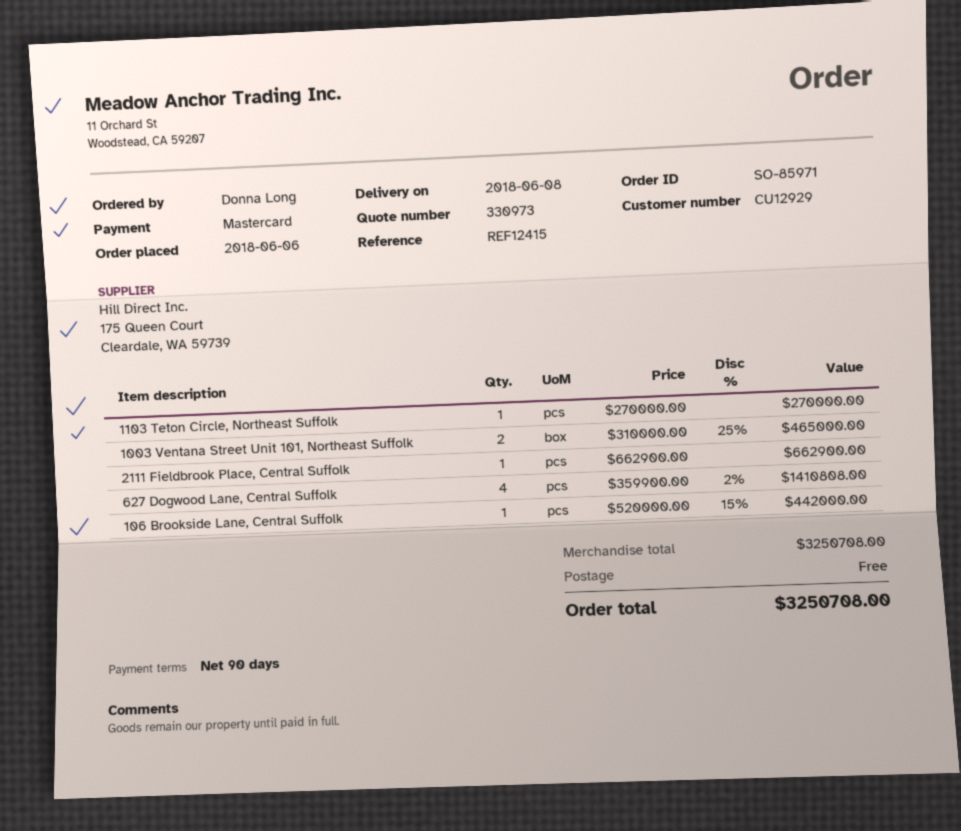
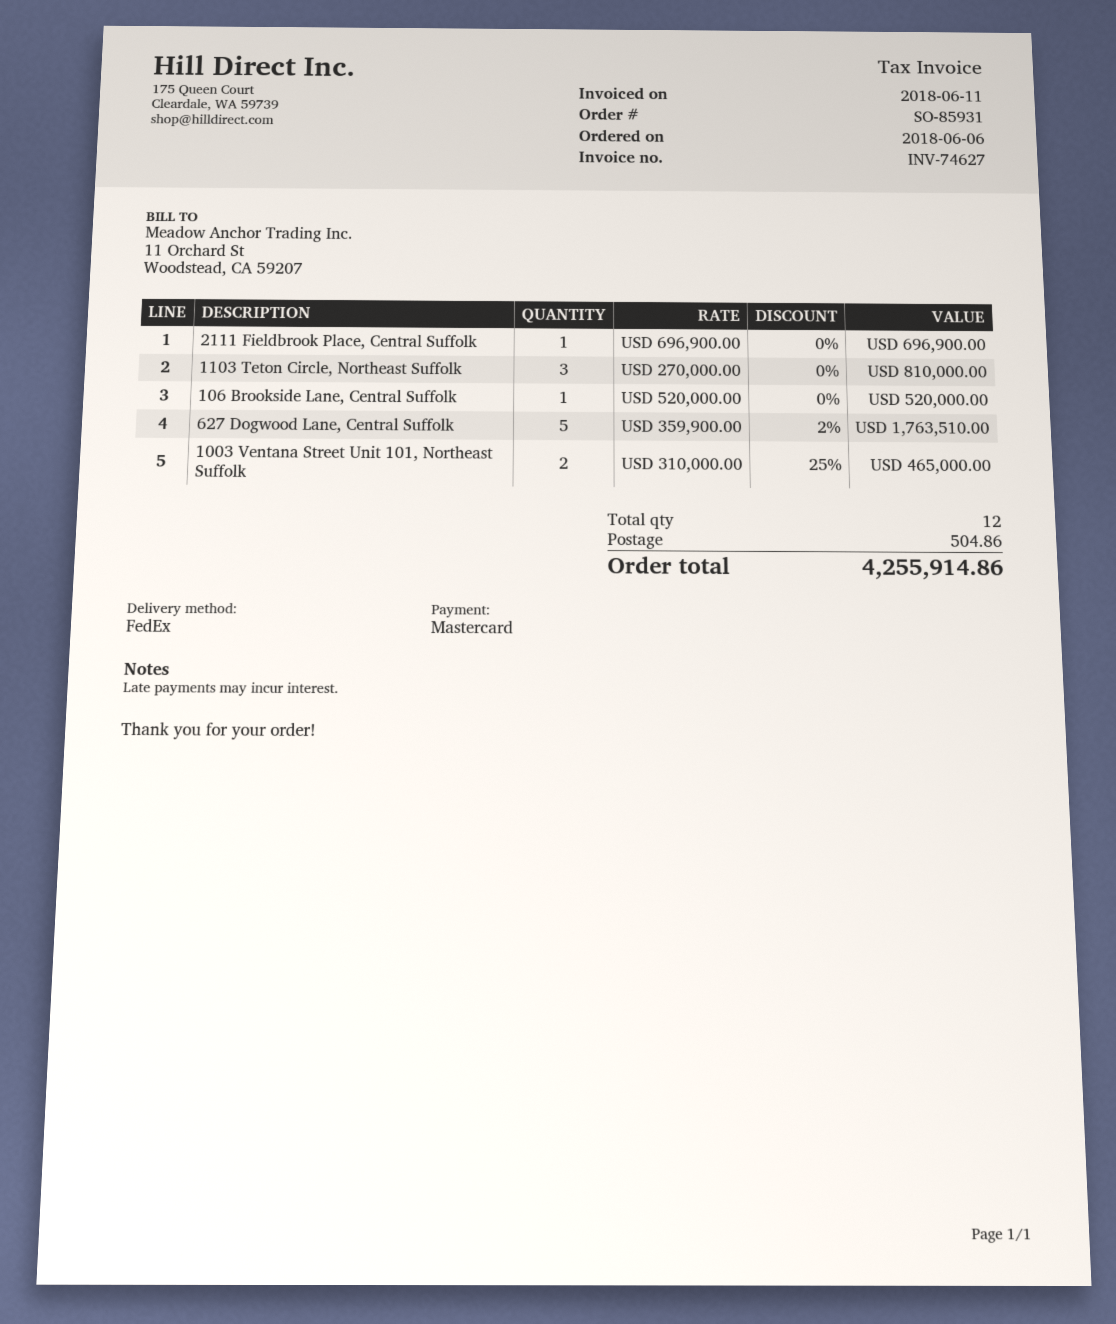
order number: SO-85971 -> SO-85931
1103 Teton Circle, Northeast Suffolk: 1 x 270000.00 = 270000.00 -> 3 x 270000.00 = 810000.00
2111 Fieldbrook Place, Central Suffolk: 1 x 662900.00 = 662900.00 -> 1 x 696900.00 = 696900.00
627 Dogwood Lane, Central Suffolk: 4 x 359900.00 - 2% = 1410808.00 -> 5 x 359900.00 - 2% = 1763510.00
106 Brookside Lane, Central Suffolk: 1 x 520000.00 - 15% = 442000.00 -> 1 x 520000.00 = 520000.00
shipping: 0.00 -> 504.86
total: 3250708.00 -> 4255914.86

